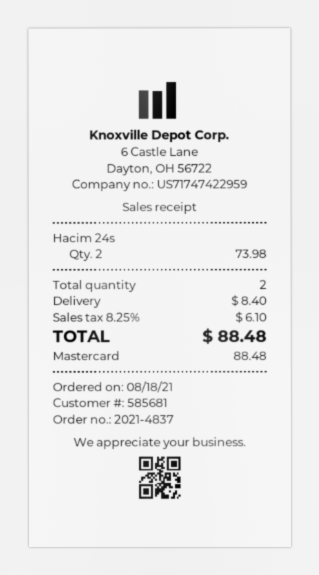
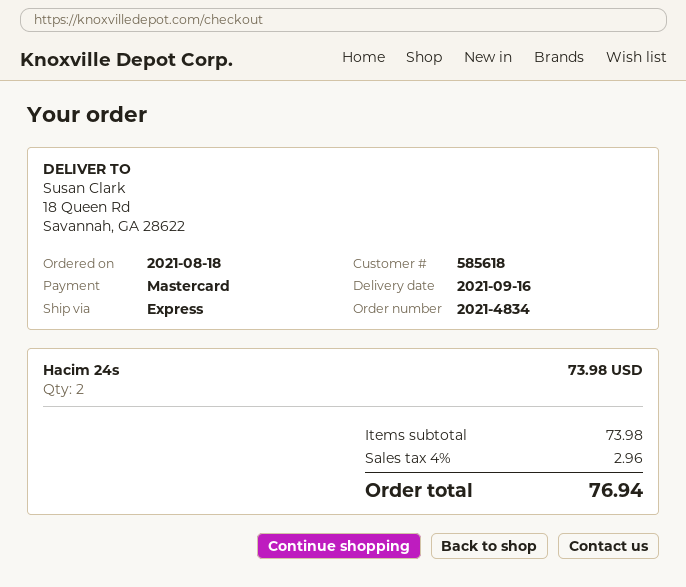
order number: 2021-4837 -> 2021-4834
customer number: 585681 -> 585618
shipping: 8.40 -> none
tax: 8.25% = 6.10 -> 4% = 2.96
total: 88.48 -> 76.94

